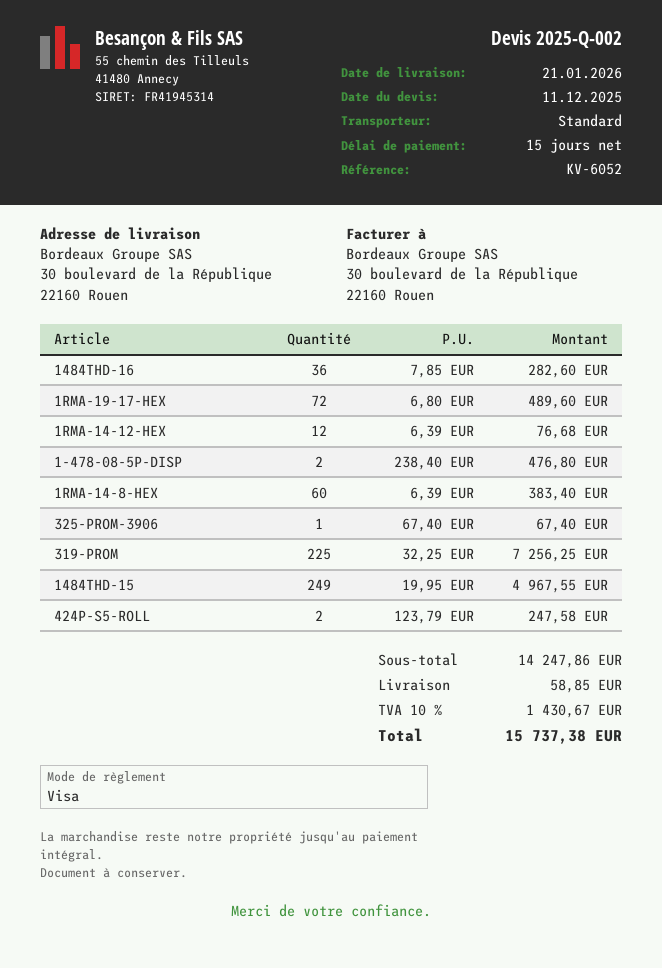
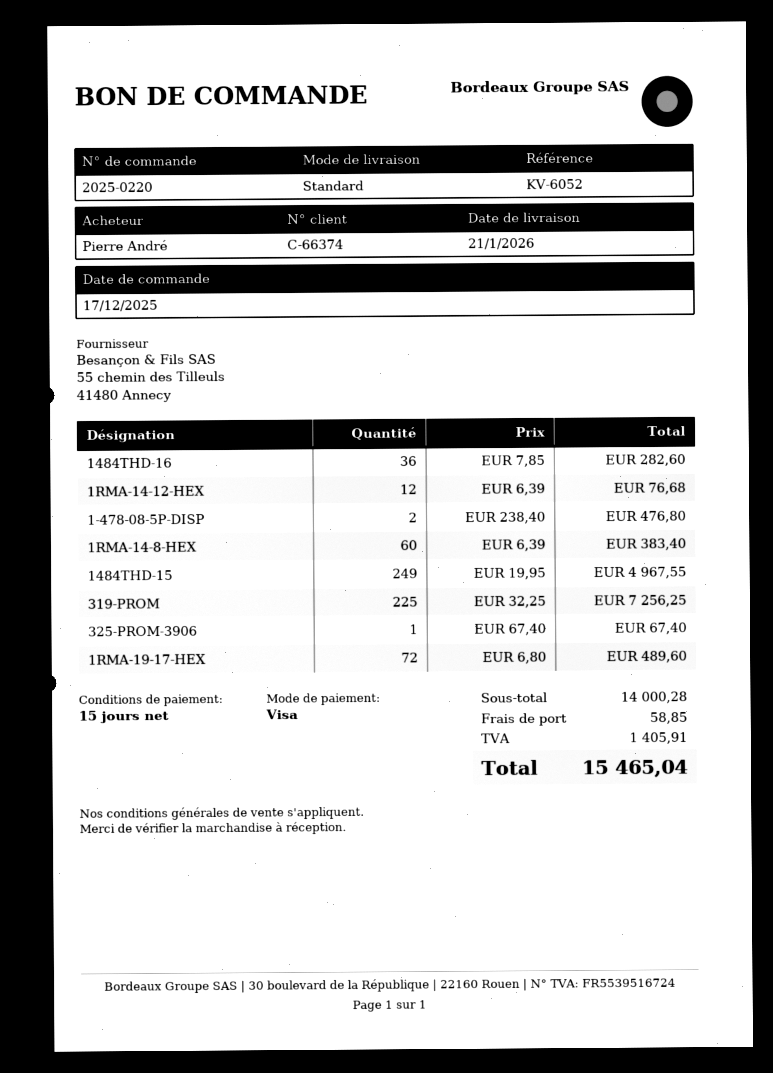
424P-S5-ROLL: 2 x 123.79 = 247.58 -> none
subtotal: 14247.86 -> 14000.28
tax: 1430.67 -> 1405.91
total: 15737.38 -> 15465.04

